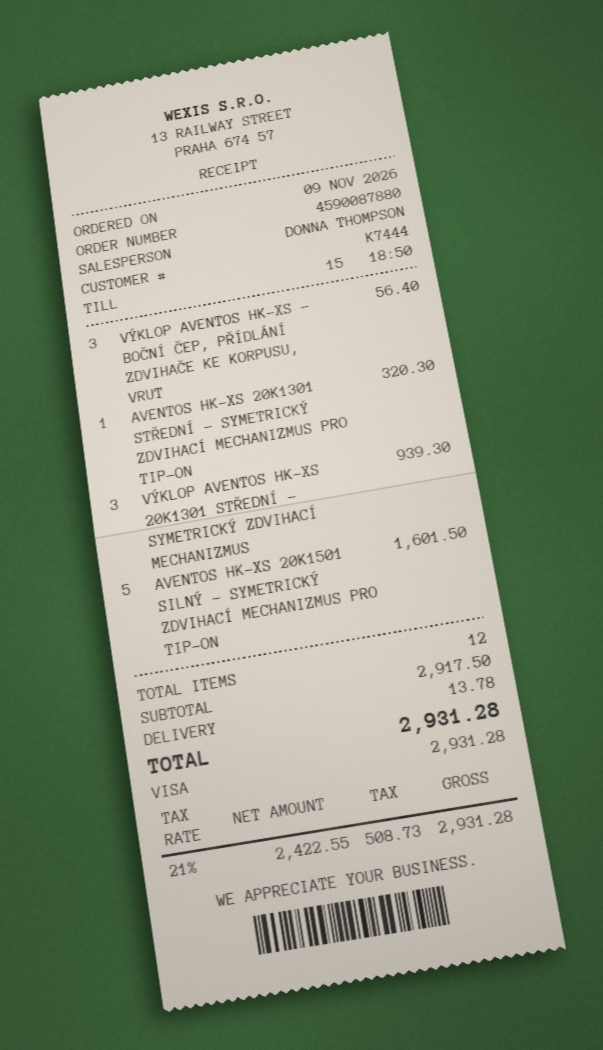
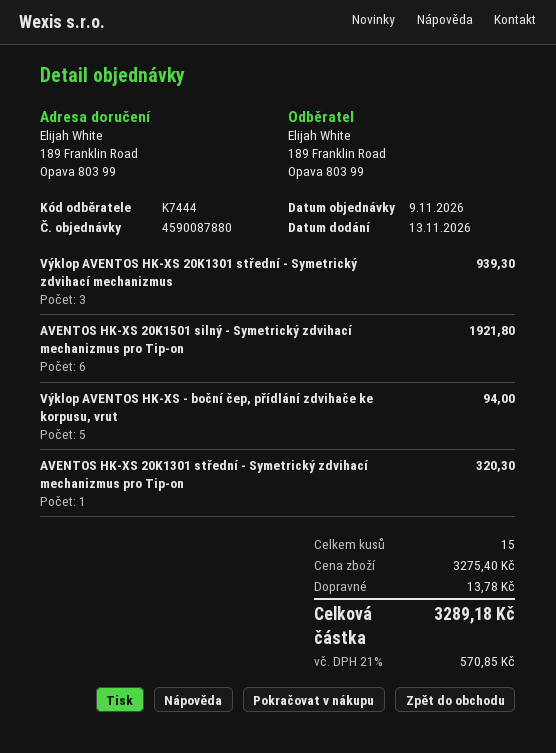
VÝKLOP AVENTOS HK-XS - BOČNÍ ČEP, PŘÍDLÁNÍ ZDVIHAČE KE KORPUSU, VRUT: 3 for 56.40 -> 5 for 94.00
AVENTOS HK-XS 20K1501 SILNÝ - SYMETRICKÝ ZDVIHACÍ MECHANIZMUS PRO TIP-ON: 5 for 1601.50 -> 6 for 1921.80
total quantity: 12 -> 15
subtotal: 2917.50 -> 3275.40
tax: 21% = 508.73 -> 21% = 570.85
total: 2931.28 -> 3289.18

